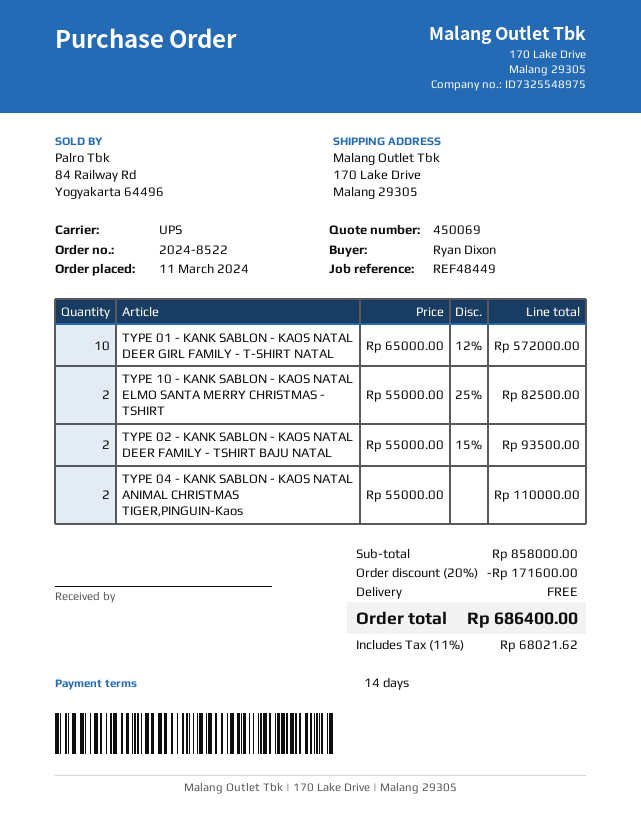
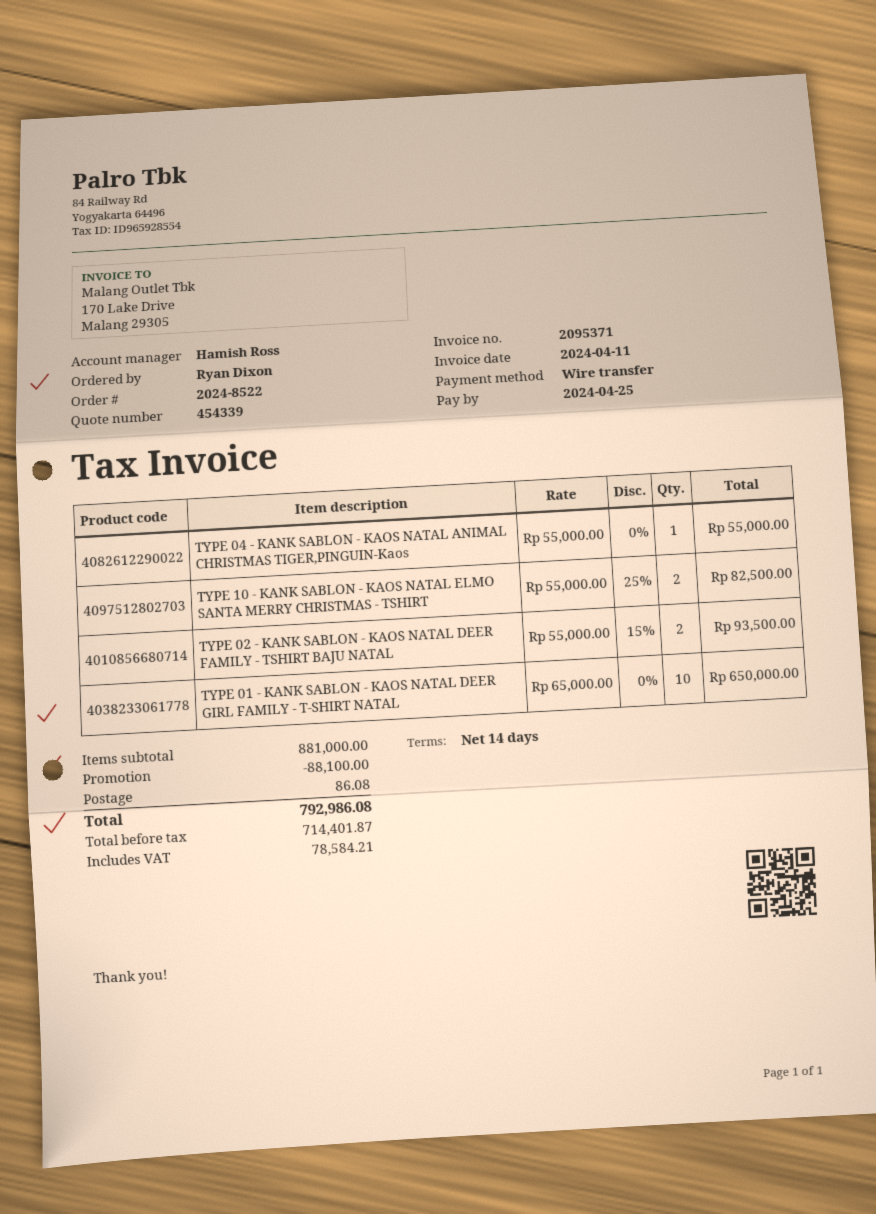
quote number: 450069 -> 454339
TYPE 01 - KANK SABLON - KAOS NATAL DEER GIRL FAMILY - T-SHIRT NATAL: 10 x 65000.00 - 12% = 572000.00 -> 10 x 65000.00 = 650000.00
TYPE 04 - KANK SABLON - KAOS NATAL ANIMAL CHRISTMAS TIGER,PINGUIN-Kaos: 2 x 55000.00 = 110000.00 -> 1 x 55000.00 = 55000.00
subtotal: 858000.00 -> 881000.00
discount: 171600.00 -> 88100.00
shipping: 0.00 -> 86.08
tax: 68021.62 -> 78584.21
total: 686400.00 -> 792986.08

